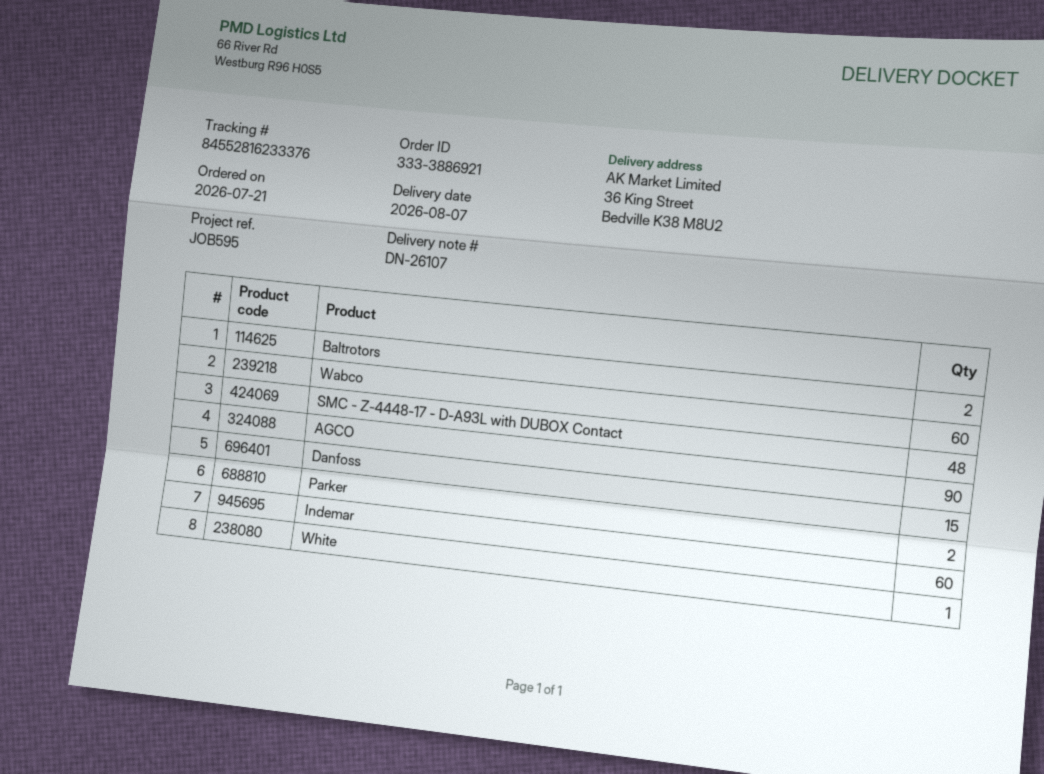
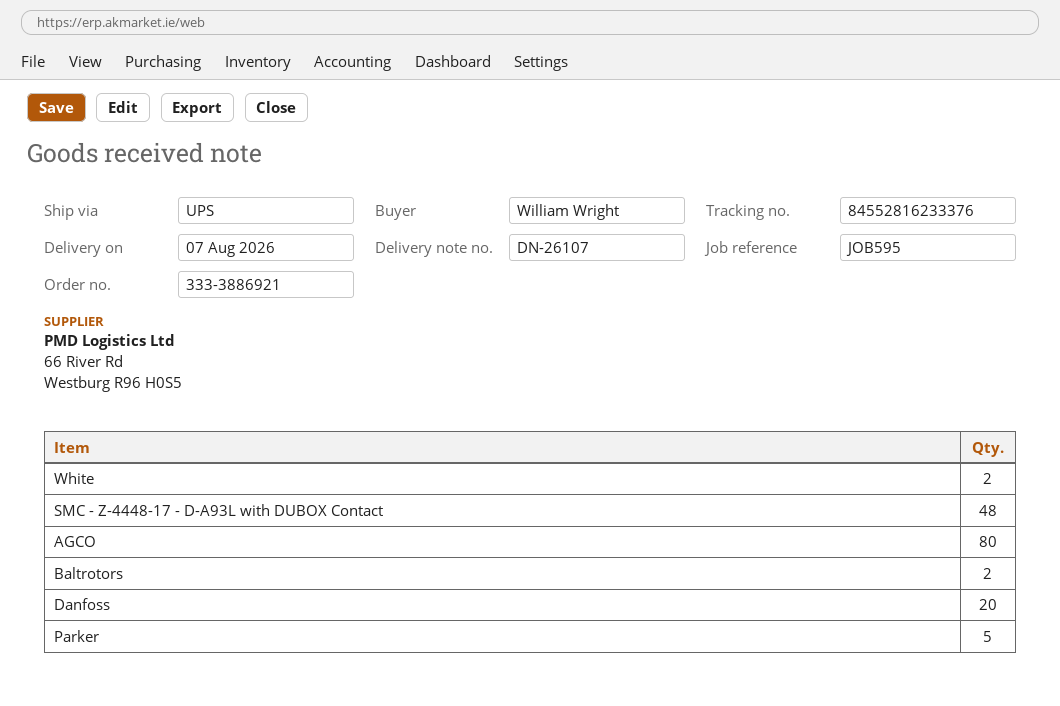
Wabco: 60 -> none
AGCO: 90 -> 80
Danfoss: 15 -> 20
Parker: 2 -> 5
Indemar: 60 -> none
White: 1 -> 2

